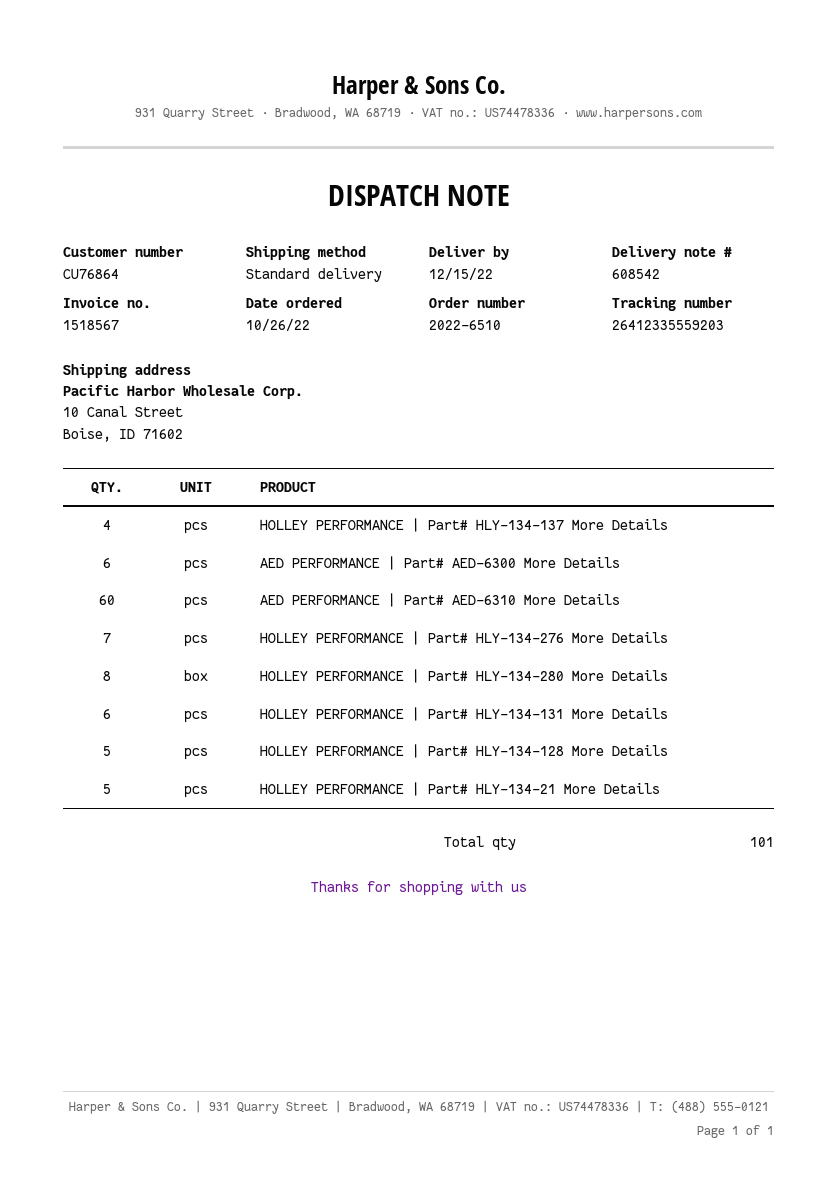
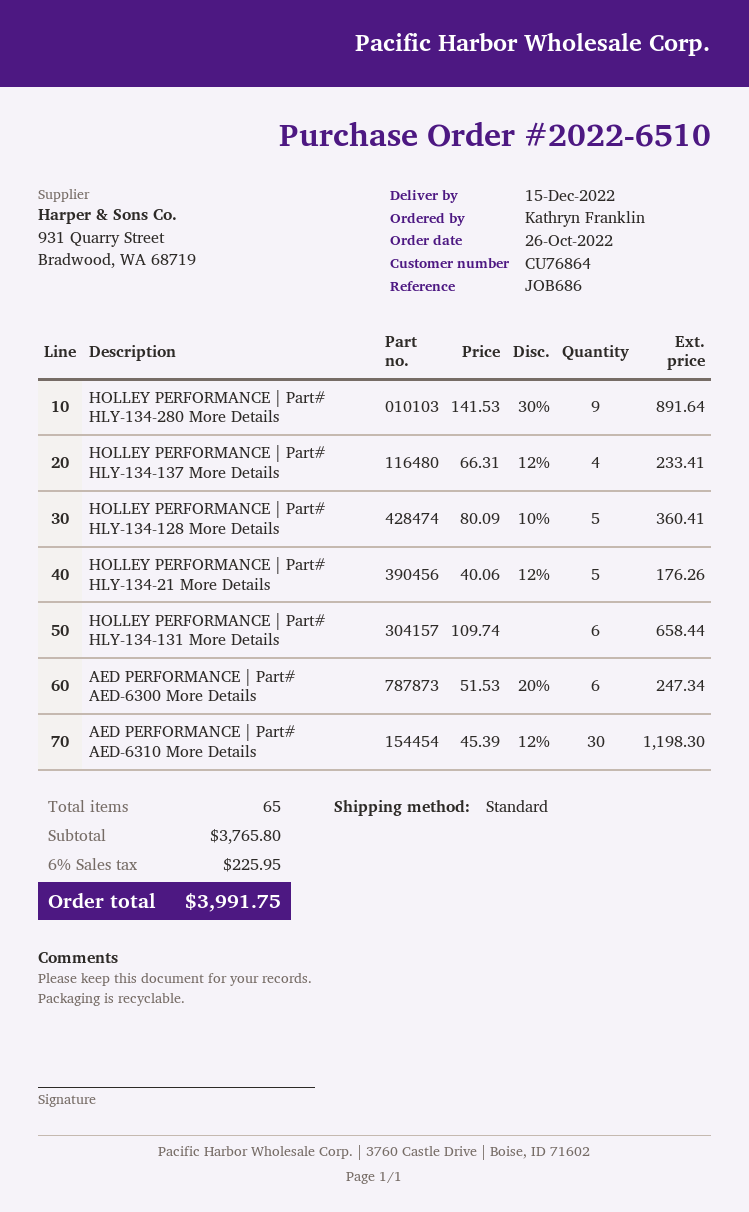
AED PERFORMANCE | Part# AED-6310 More Details: 60 -> 30
HOLLEY PERFORMANCE | Part# HLY-134-276 More Details: 7 -> none
HOLLEY PERFORMANCE | Part# HLY-134-280 More Details: 8 -> 9
total quantity: 101 -> 65

